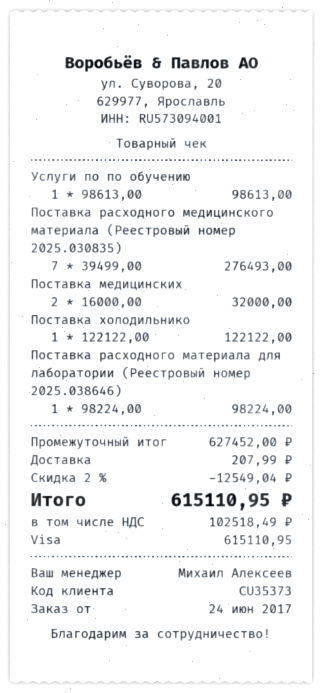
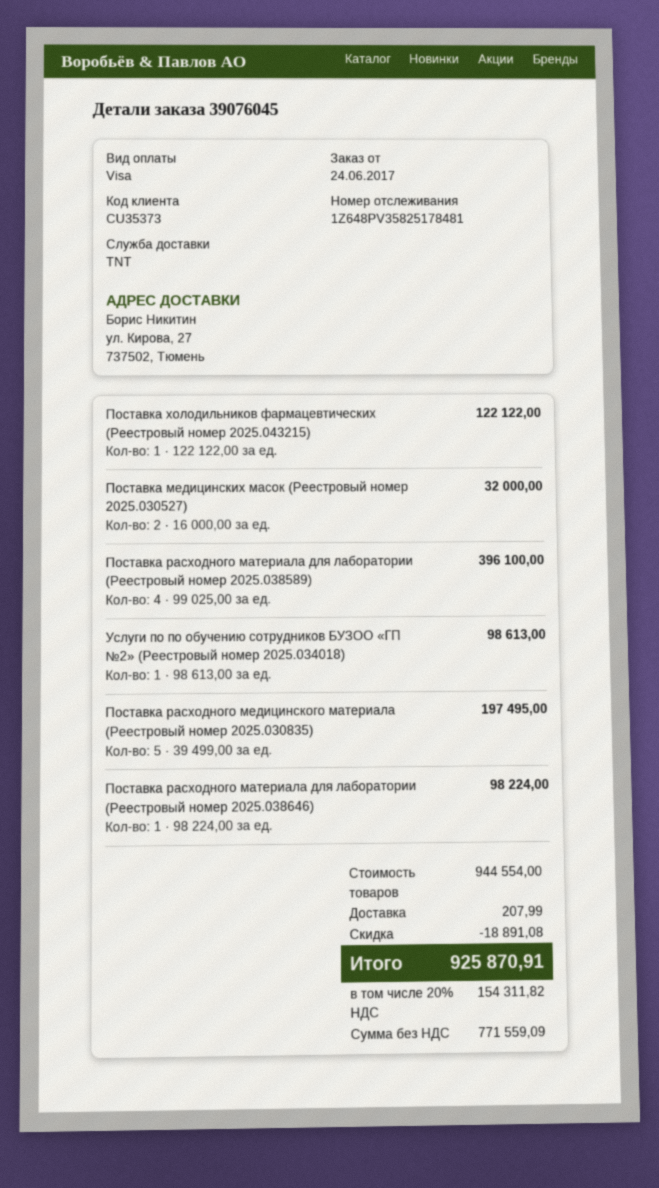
Поставка расходного медицинского материала (Реестровый номер 2025.030835): 7 x 39499.00 = 276493.00 -> 5 x 39499.00 = 197495.00
Поставка расходного материала для лаборатории (Реестровый номер 2025.038589): none -> 4 x 99025.00 = 396100.00
subtotal: 627452.00 -> 944554.00
discount: 12549.04 -> 18891.08
tax: 102518.49 -> 154311.82
total: 615110.95 -> 925870.91

